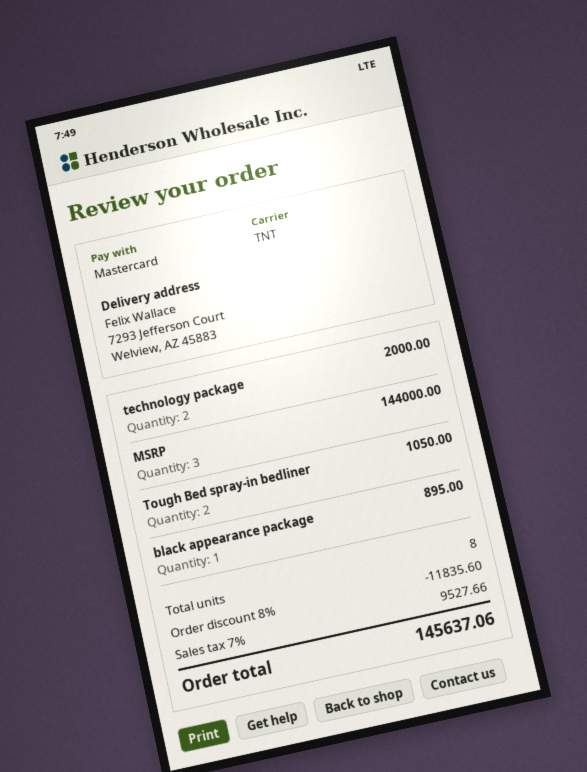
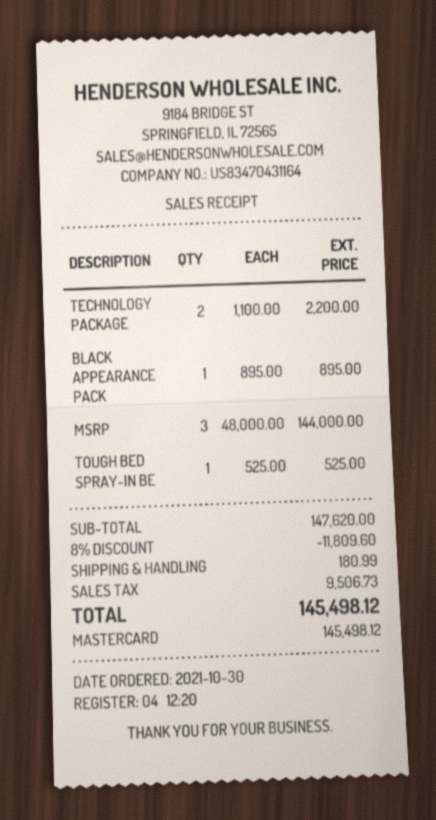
technology package: 2 for 2000.00 -> 2 for 2200.00
Tough Bed spray-in bedliner: 2 for 1050.00 -> 1 for 525.00
discount: 8% = 11835.60 -> 8% = 11809.60
shipping: none -> 180.99
tax: 9527.66 -> 9506.73
total: 145637.06 -> 145498.12

